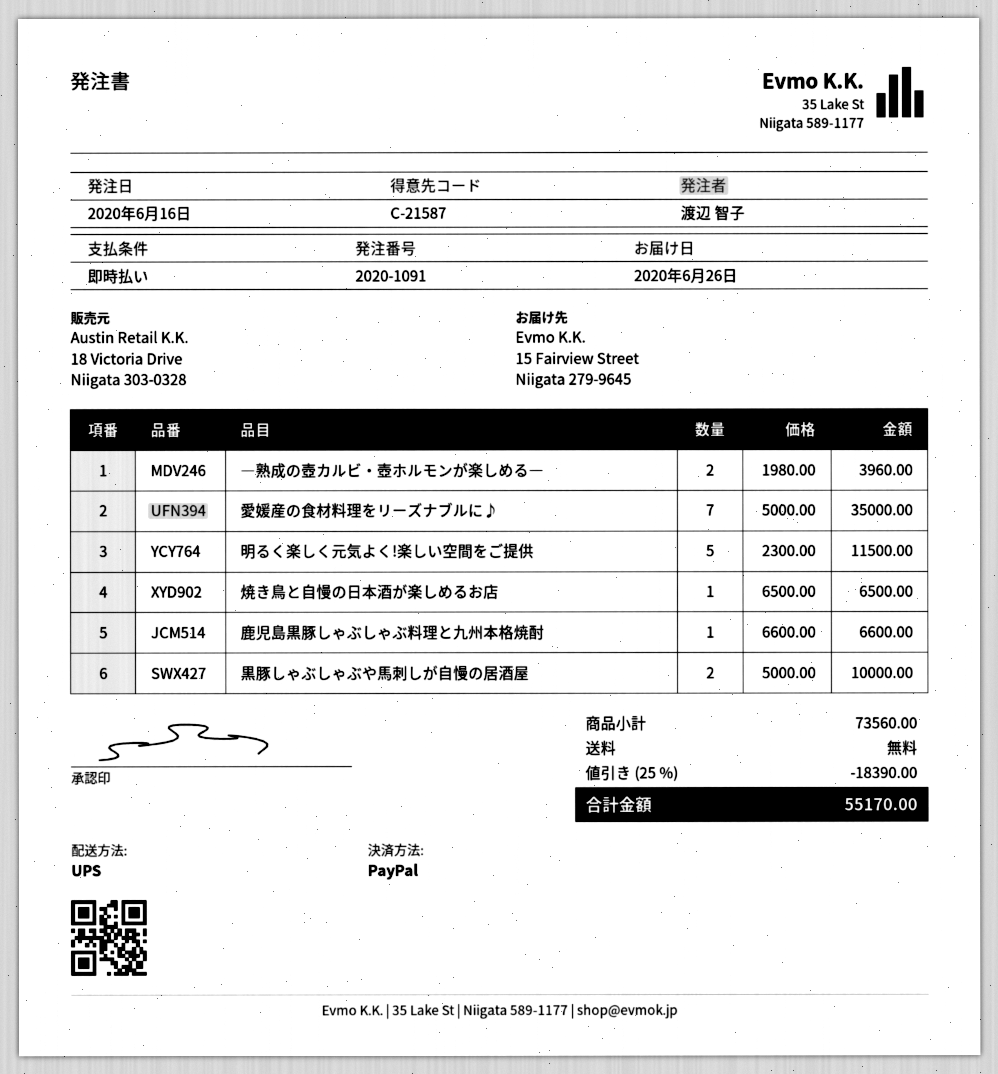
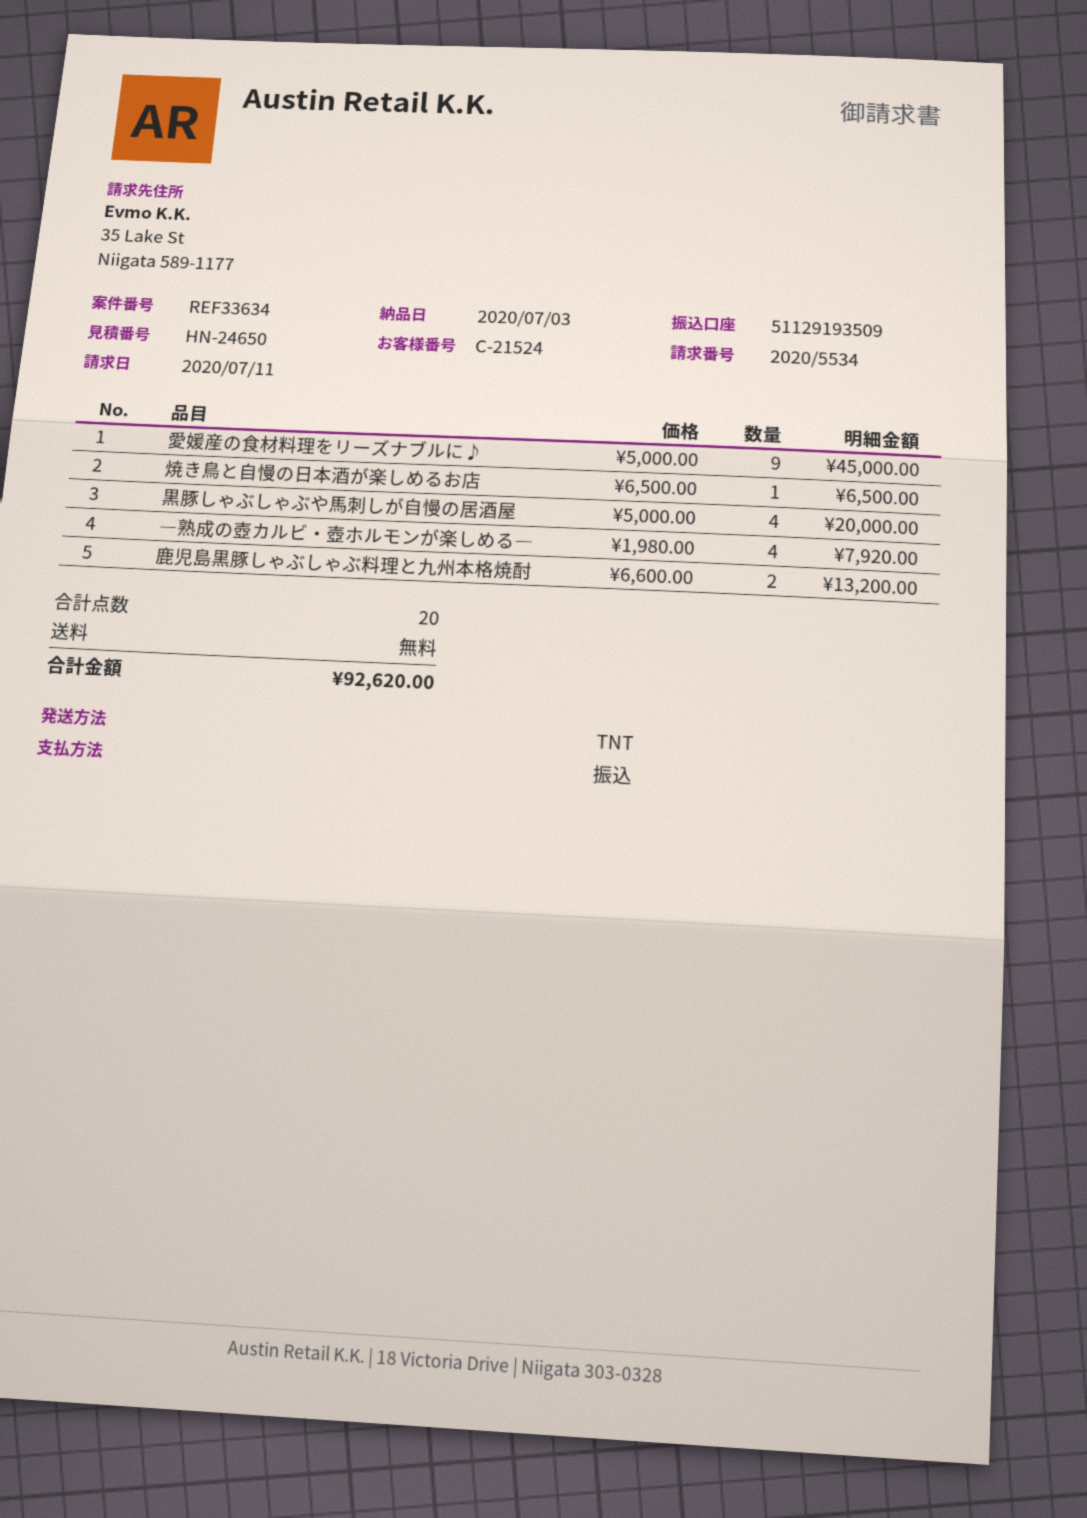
delivery date: 2020-06-26 -> 2020-07-03
customer number: C-21587 -> C-21524
payment method: PayPal -> bank transfer
shipping method: UPS -> TNT
―熟成の壺カルビ・壺ホルモンが楽しめる―: 2 x 1980.00 = 3960.00 -> 4 x 1980.00 = 7920.00
愛媛産の食材料理をリーズナブルに♪: 7 x 5000.00 = 35000.00 -> 9 x 5000.00 = 45000.00
明るく楽しく元気よく!楽しい空間をご提供: 5 x 2300.00 = 11500.00 -> none
鹿児島黒豚しゃぶしゃぶ料理と九州本格焼酎: 1 x 6600.00 = 6600.00 -> 2 x 6600.00 = 13200.00
黒豚しゃぶしゃぶや馬刺しが自慢の居酒屋: 2 x 5000.00 = 10000.00 -> 4 x 5000.00 = 20000.00
discount: 25% = 18390.00 -> none
total: 55170.00 -> 92620.00

